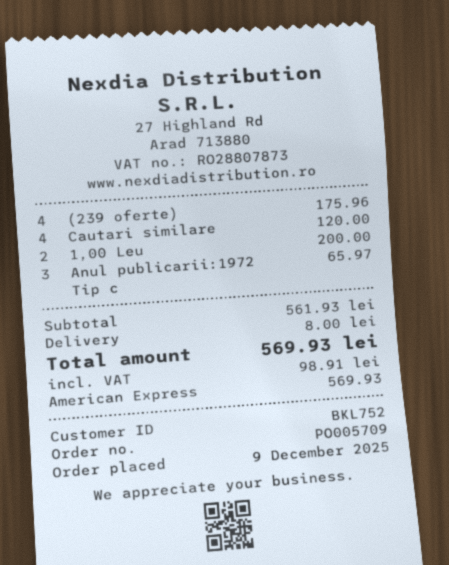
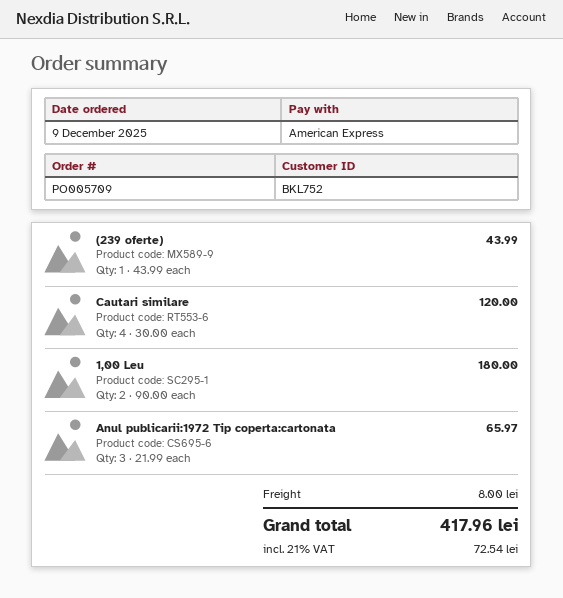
(239 oferte): 4 for 175.96 -> 1 for 43.99
1,00 Leu: 2 for 200.00 -> 2 for 180.00
tax: 98.91 -> 72.54
total: 569.93 -> 417.96

